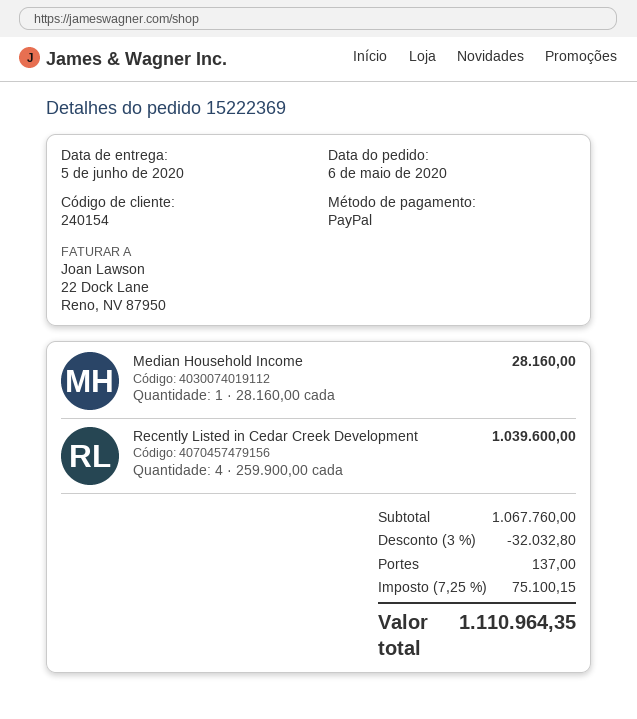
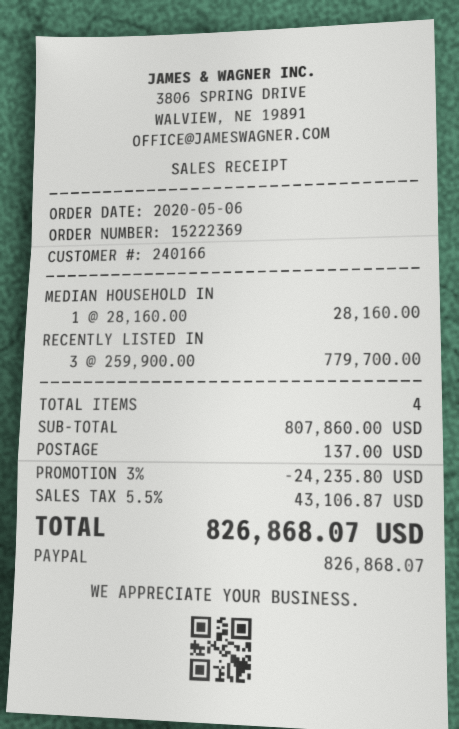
customer number: 240154 -> 240166
Recently Listed in Cedar Creek Development: 4 x 259900.00 = 1039600.00 -> 3 x 259900.00 = 779700.00
subtotal: 1067760.00 -> 807860.00
discount: 3% = 32032.80 -> 3% = 24235.80
tax: 7.25% = 75100.15 -> 5.5% = 43106.87
total: 1110964.35 -> 826868.07

